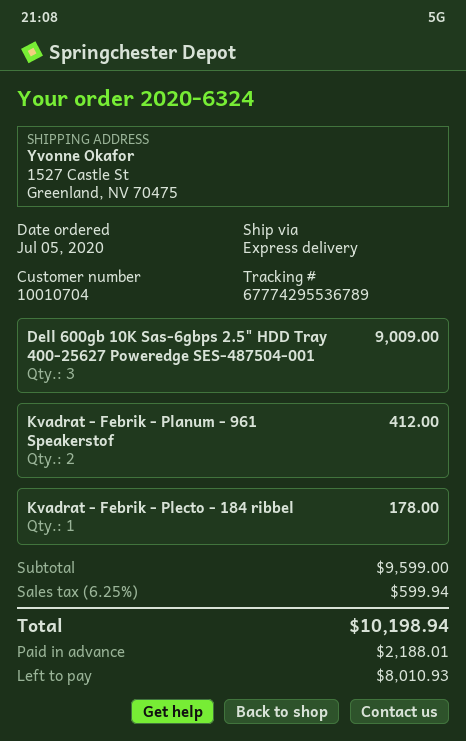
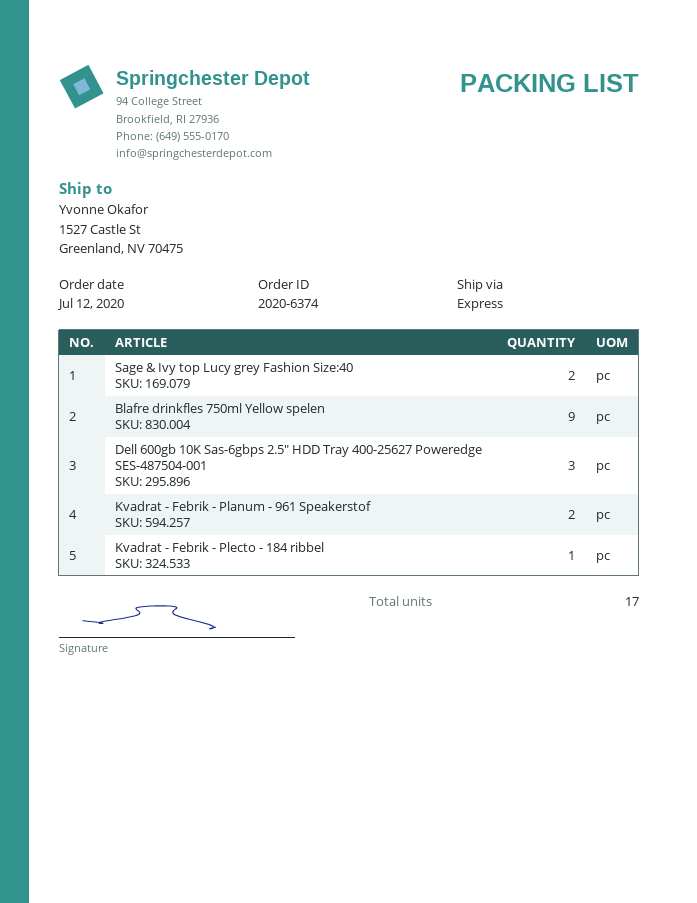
order number: 2020-6324 -> 2020-6374
order date: 2020-07-05 -> 2020-07-12
Sage & Ivy top Lucy grey Fashion Size:40: none -> 2
Blafre drinkfles 750ml Yellow spelen: none -> 9

